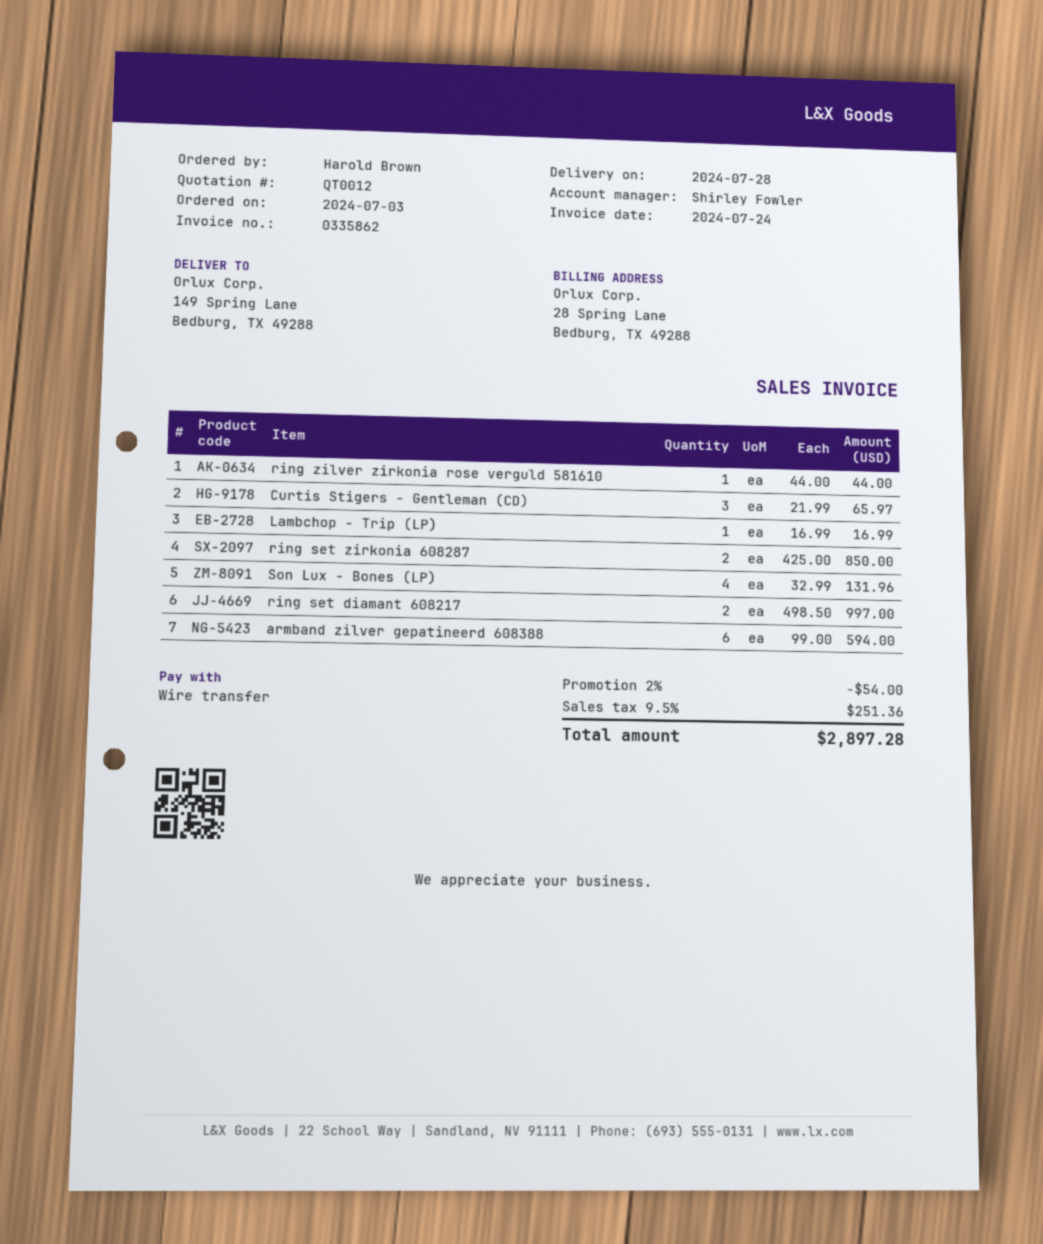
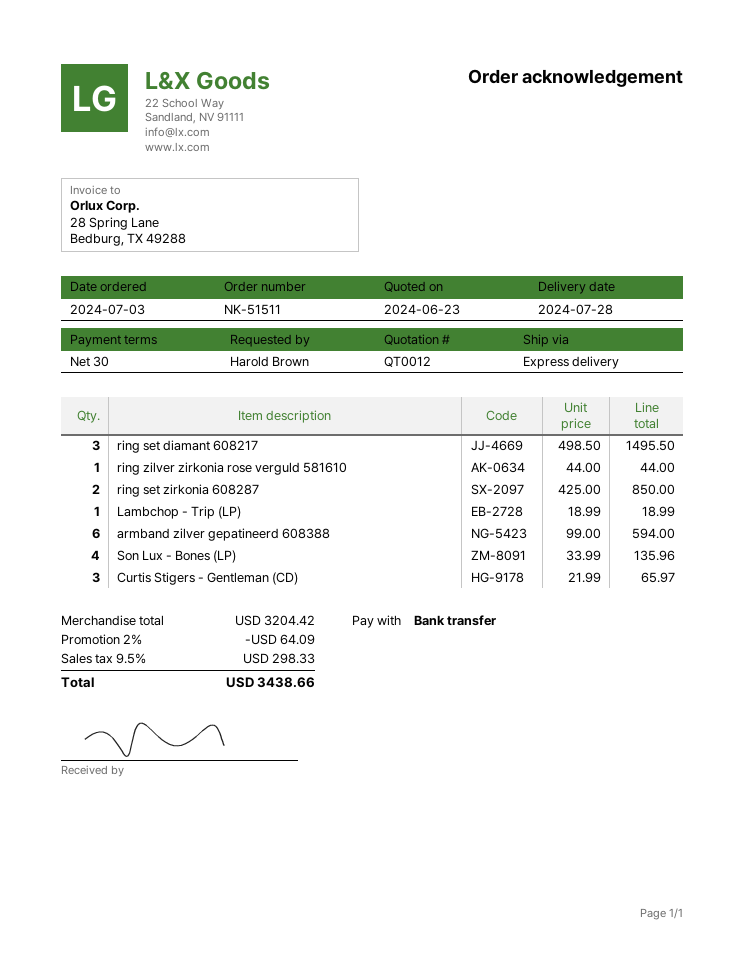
Lambchop - Trip (LP): 1 x 16.99 = 16.99 -> 1 x 18.99 = 18.99
Son Lux - Bones (LP): 4 x 32.99 = 131.96 -> 4 x 33.99 = 135.96
ring set diamant 608217: 2 x 498.50 = 997.00 -> 3 x 498.50 = 1495.50
discount: 2% = 54.00 -> 2% = 64.09
tax: 9.5% = 251.36 -> 9.5% = 298.33
total: 2897.28 -> 3438.66

